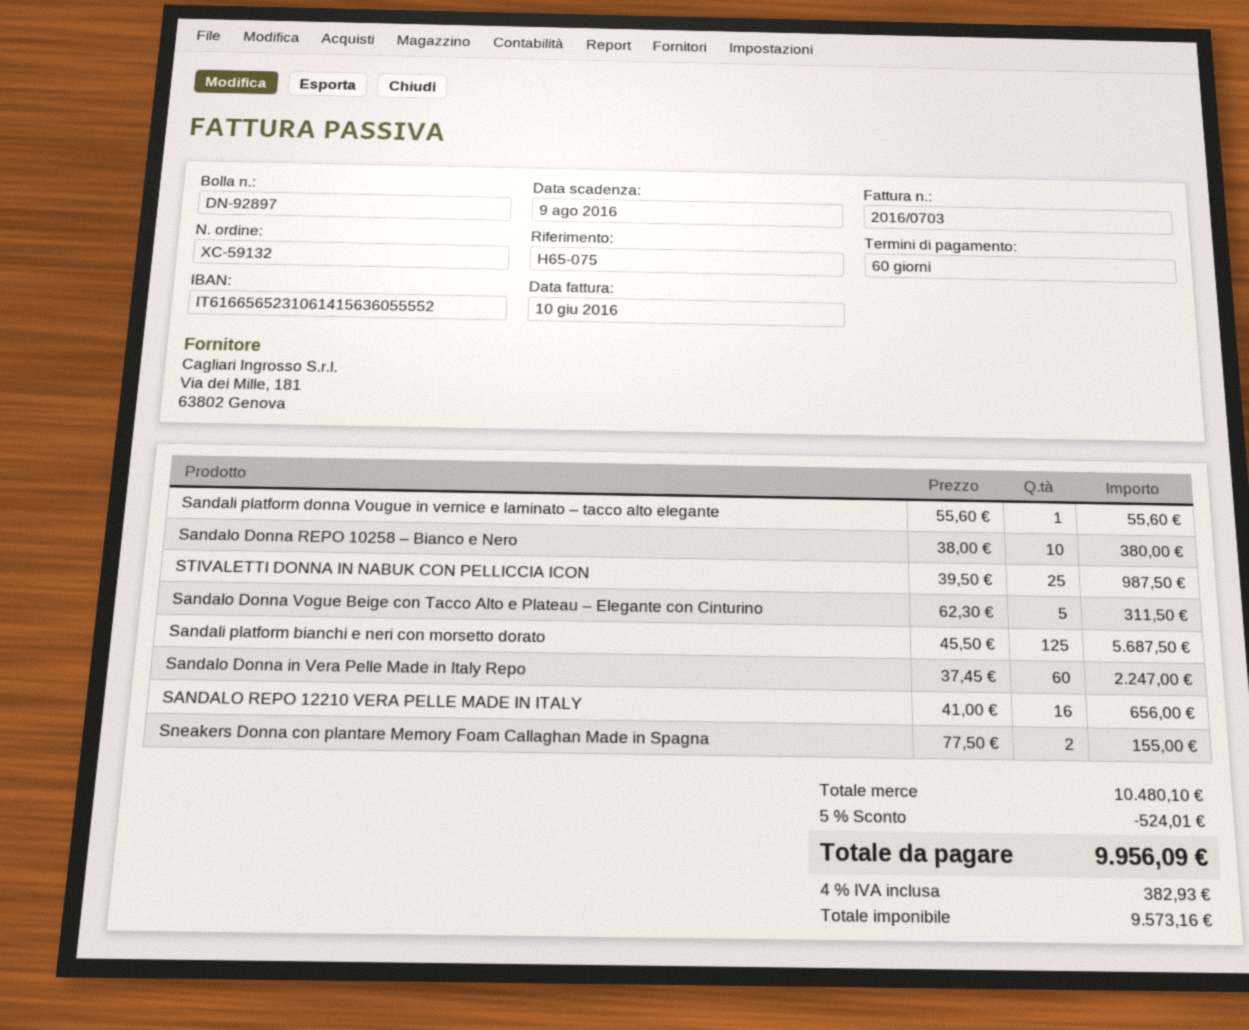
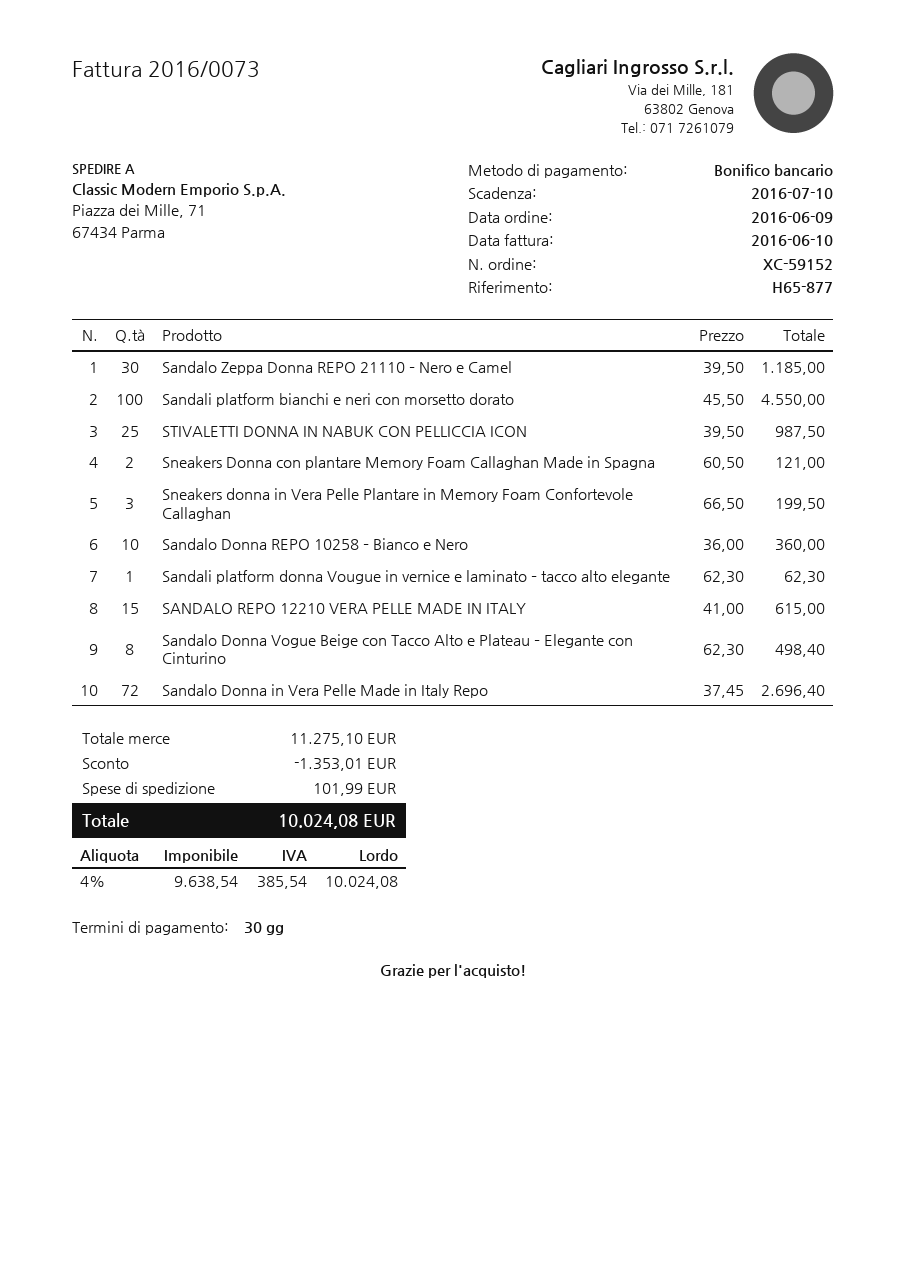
order number: XC-59132 -> XC-59152
invoice number: 2016/0703 -> 2016/0073
payment terms: 60 days -> 30 days
due date: 2016-08-09 -> 2016-07-10
reference: H65-075 -> H65-877
Sandali platform donna Vougue in vernice e laminato – tacco alto elegante: 1 x 55.60 = 55.60 -> 1 x 62.30 = 62.30
Sandalo Donna REPO 10258 – Bianco e Nero: 10 x 38.00 = 380.00 -> 10 x 36.00 = 360.00
Sandalo Donna Vogue Beige con Tacco Alto e Plateau – Elegante con Cinturino: 5 x 62.30 = 311.50 -> 8 x 62.30 = 498.40
Sandali platform bianchi e neri con morsetto dorato: 125 x 45.50 = 5687.50 -> 100 x 45.50 = 4550.00
Sandalo Donna in Vera Pelle Made in Italy Repo: 60 x 37.45 = 2247.00 -> 72 x 37.45 = 2696.40
SANDALO REPO 12210 VERA PELLE MADE IN ITALY: 16 x 41.00 = 656.00 -> 15 x 41.00 = 615.00
Sneakers Donna con plantare Memory Foam Callaghan Made in Spagna: 2 x 77.50 = 155.00 -> 2 x 60.50 = 121.00
Sandalo Zeppa Donna REPO 21110 – Nero e Camel: none -> 30 x 39.50 = 1185.00
Sneakers donna in Vera Pelle Plantare in Memory Foam Confortevole Callaghan: none -> 3 x 66.50 = 199.50
subtotal: 10480.10 -> 11275.10
discount: 524.01 -> 1353.01
shipping: none -> 101.99
net: 9573.16 -> 9638.54
tax: 4% = 382.93 -> 4% = 385.54
total: 9956.09 -> 10024.08

